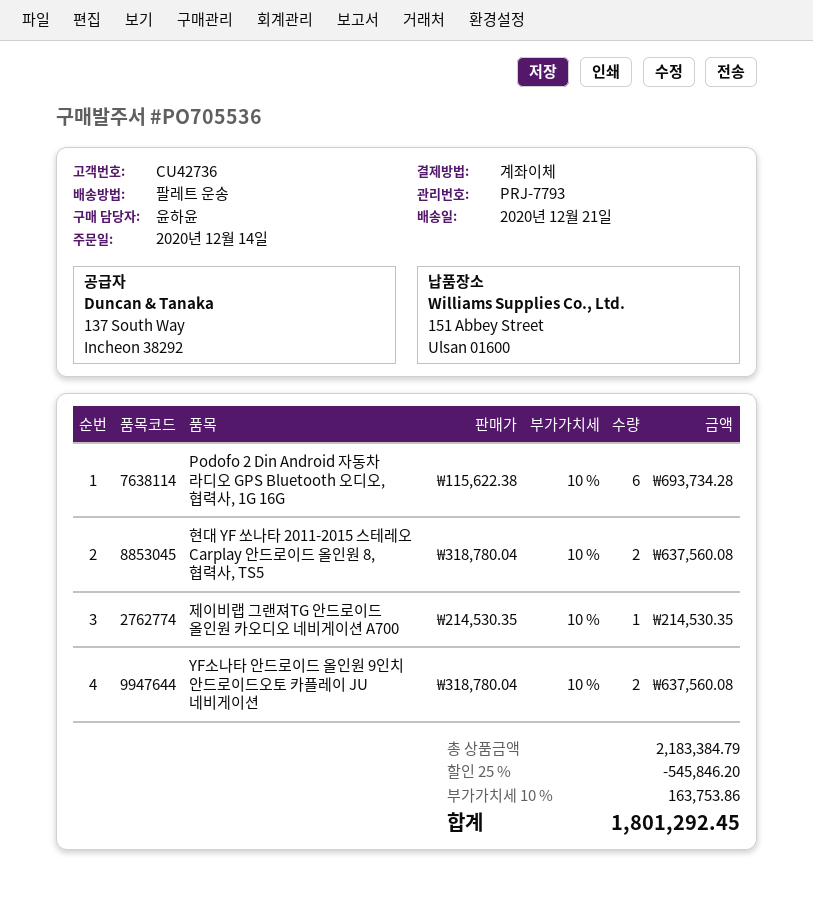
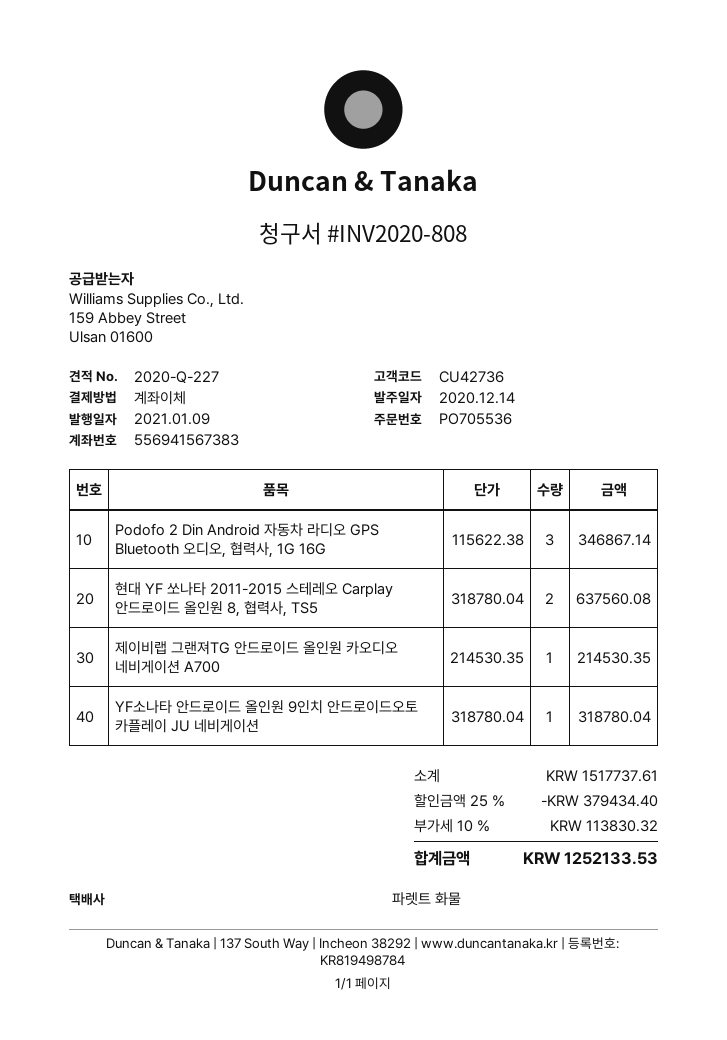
Podofo 2 Din Android 자동차 라디오 GPS Bluetooth 오디오, 협력사, 1G 16G: 6 x 115622.38 = 693734.28 -> 3 x 115622.38 = 346867.14
YF소나타 안드로이드 올인원 9인치 안드로이드오토 카플레이 JU 네비게이션: 2 x 318780.04 = 637560.08 -> 1 x 318780.04 = 318780.04
subtotal: 2183384.79 -> 1517737.61
discount: 25% = 545846.20 -> 25% = 379434.40
tax: 10% = 163753.86 -> 10% = 113830.32
total: 1801292.45 -> 1252133.53

